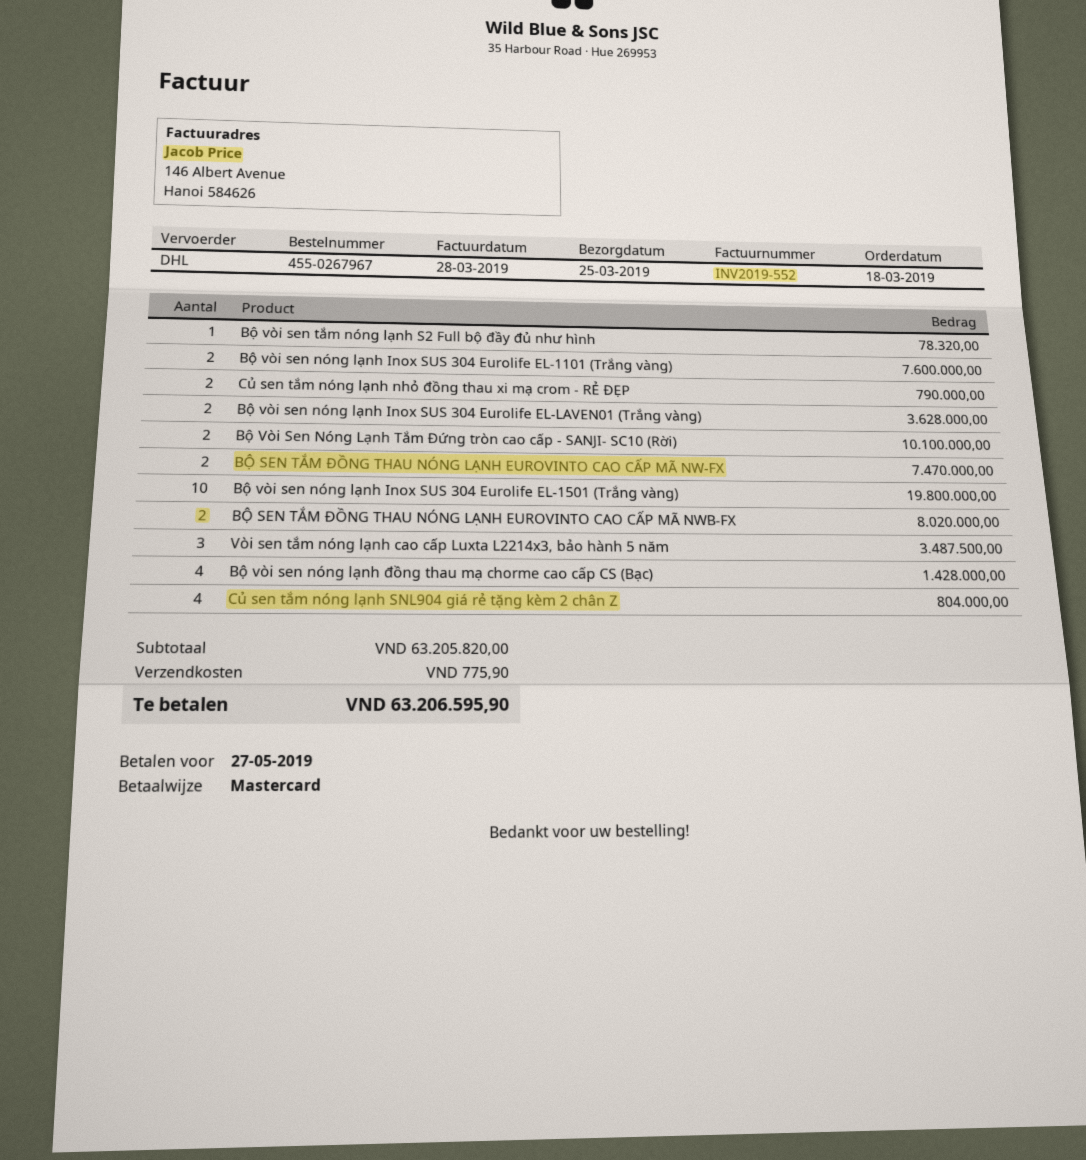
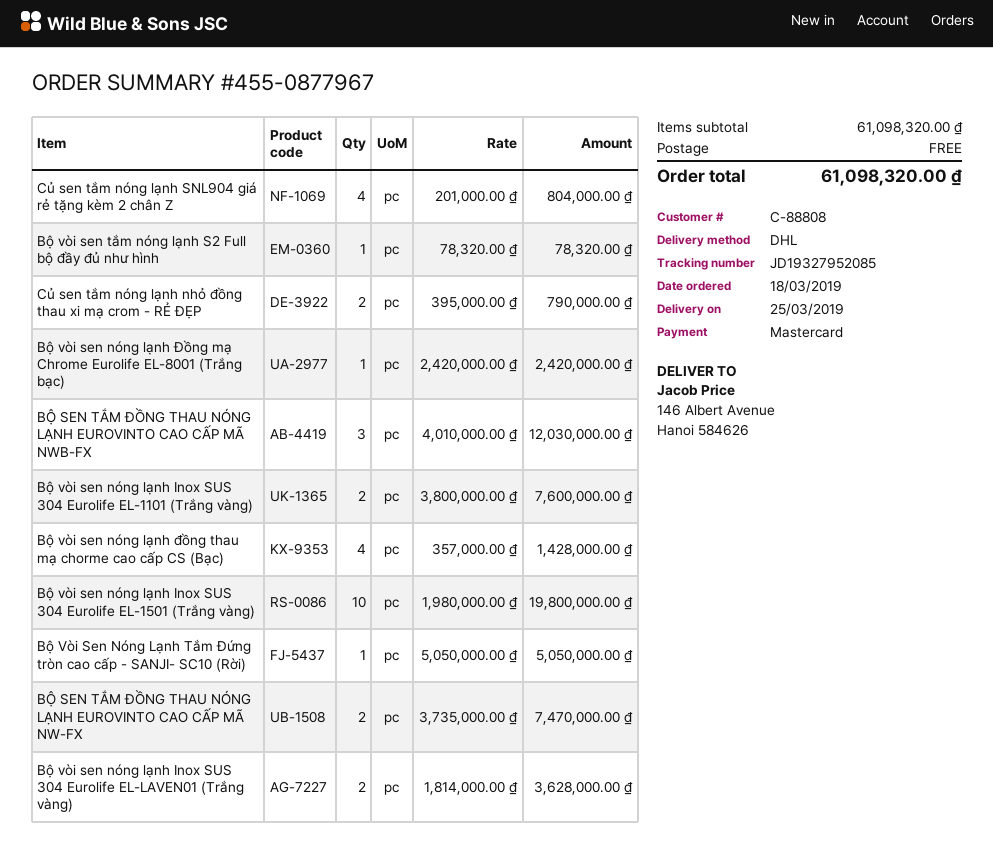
order number: 455-0267967 -> 455-0877967
Bộ Vòi Sen Nóng Lạnh Tắm Đứng tròn cao cấp - SANJI- SC10 (Rời): 2 for 10100000.00 -> 1 for 5050000.00
BỘ SEN TẮM ĐỒNG THAU NÓNG LẠNH EUROVINTO CAO CẤP MÃ NWB-FX: 2 for 8020000.00 -> 3 for 12030000.00
Vòi sen tắm nóng lạnh cao cấp Luxta L2214x3, bảo hành 5 năm: 3 for 3487500.00 -> none
Bộ vòi sen nóng lạnh Đồng mạ Chrome Eurolife EL-8001 (Trắng bạc): none -> 1 for 2420000.00
subtotal: 63205820.00 -> 61098320.00
shipping: 775.90 -> 0.00
total: 63206595.90 -> 61098320.00

